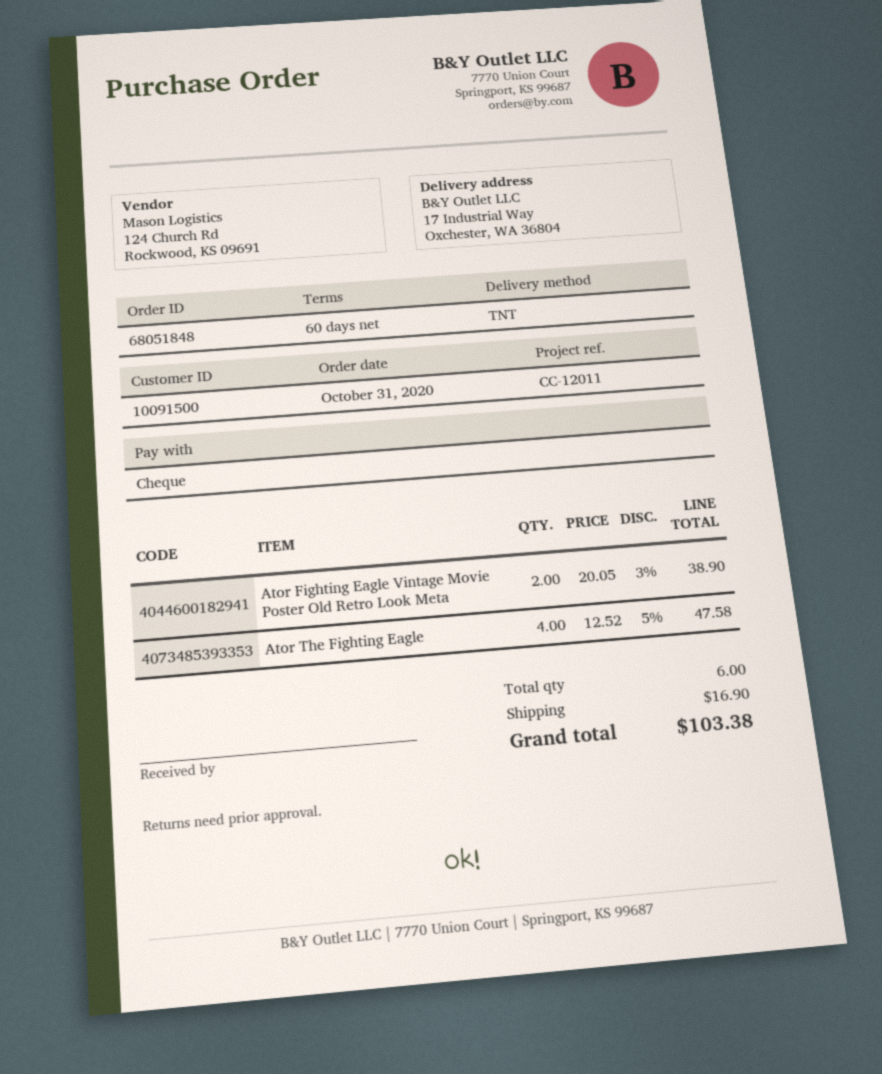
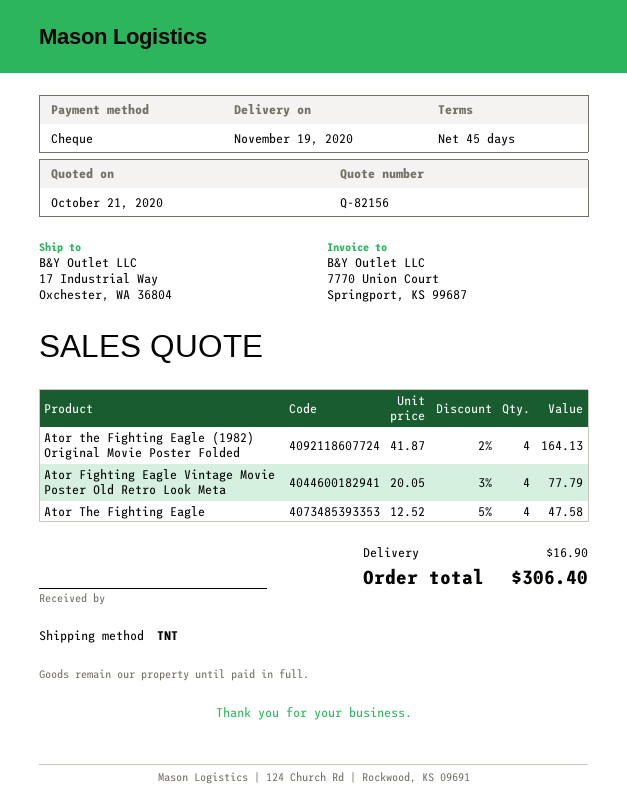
payment terms: 60 days -> 45 days
Ator Fighting Eagle Vintage Movie Poster Old Retro Look Meta: 2 x 20.05 - 3% = 38.90 -> 4 x 20.05 - 3% = 77.79
Ator the Fighting Eagle (1982) Original Movie Poster Folded: none -> 4 x 41.87 - 2% = 164.13
total: 103.38 -> 306.40

